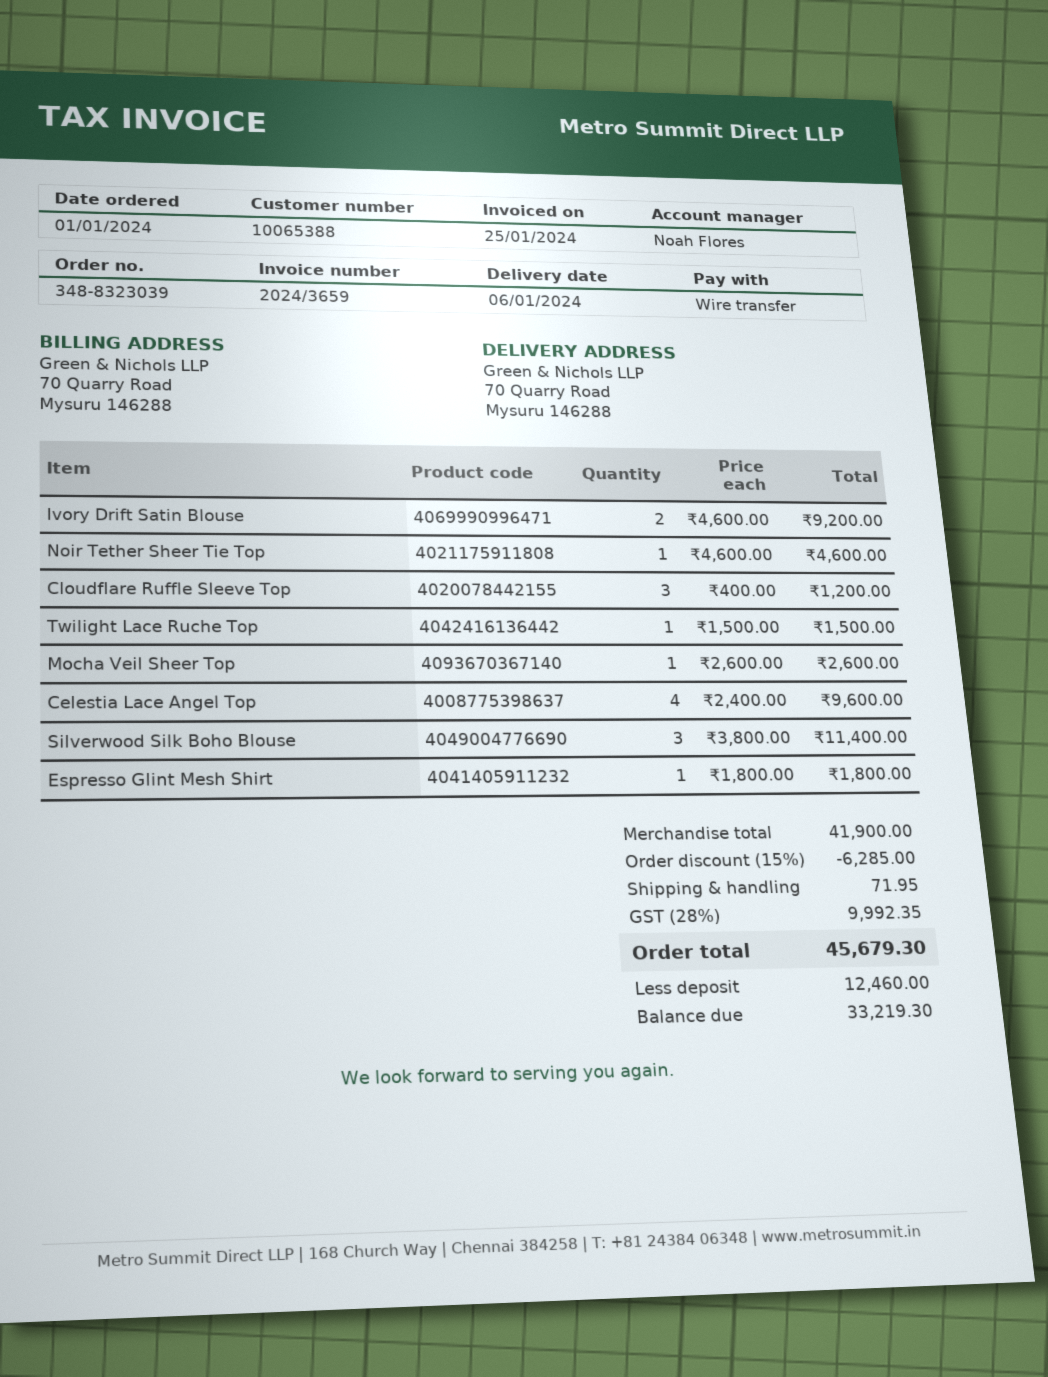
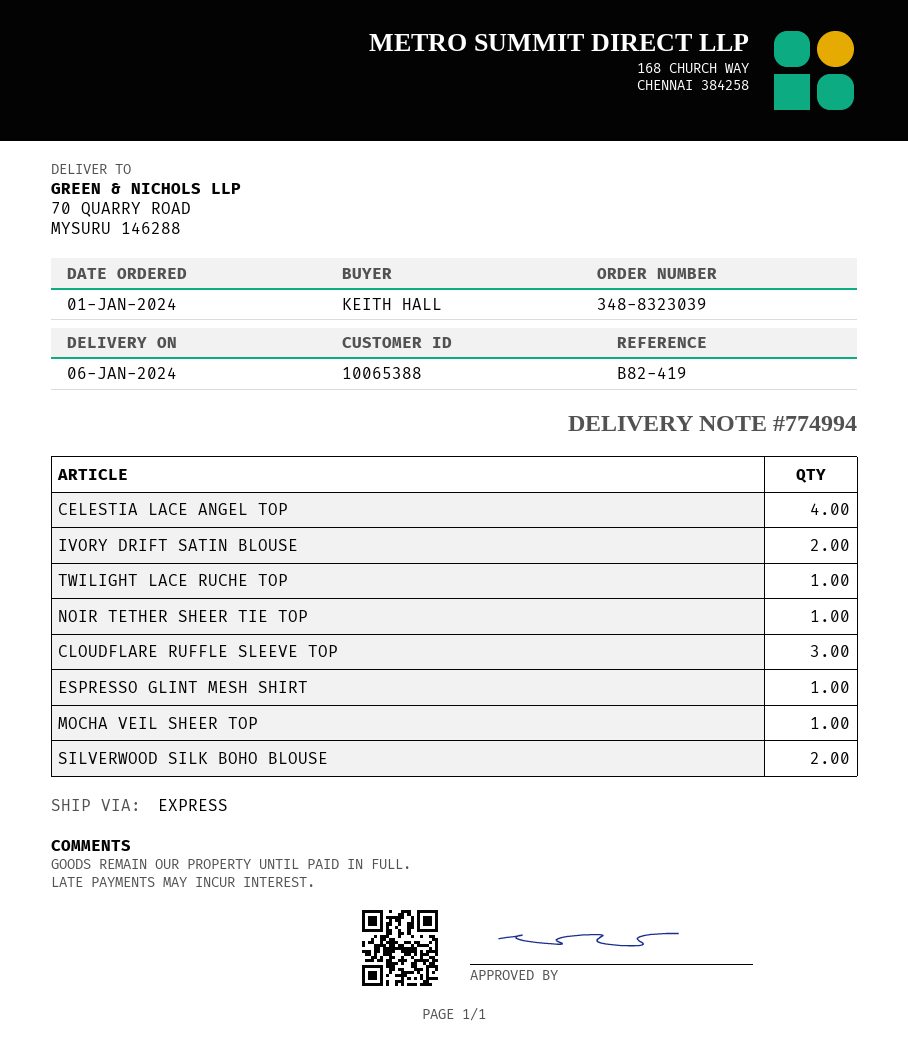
Silverwood Silk Boho Blouse: 3 -> 2

